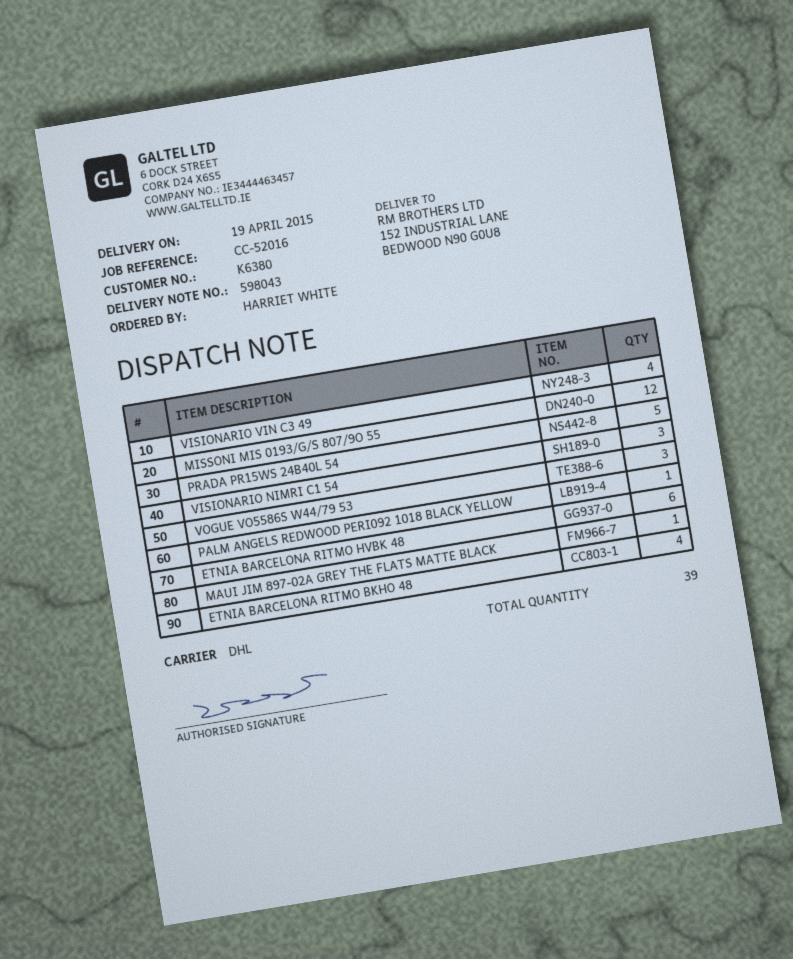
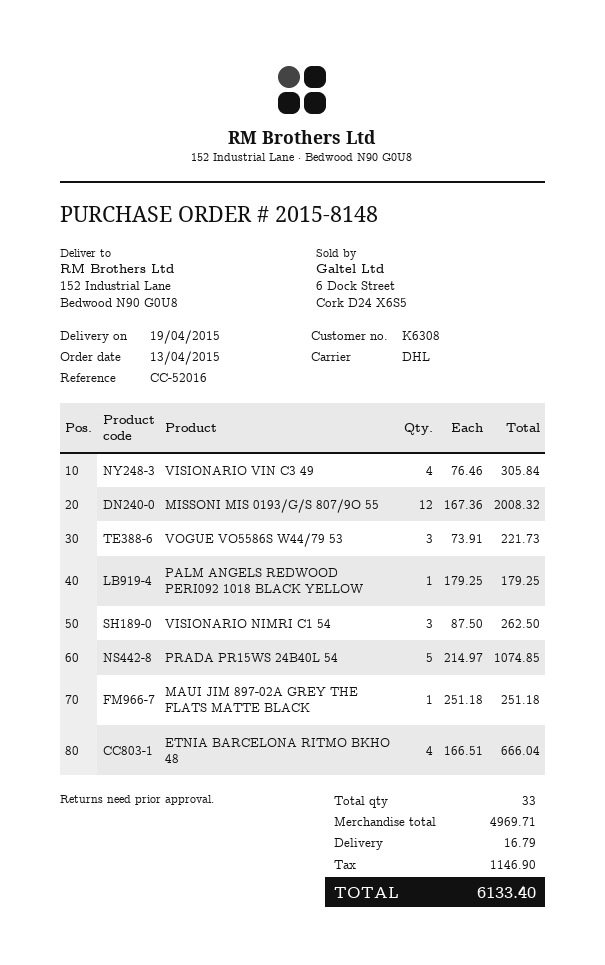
customer number: K6380 -> K6308
ETNIA BARCELONA RITMO HVBK 48: 6 -> none
total quantity: 39 -> 33

